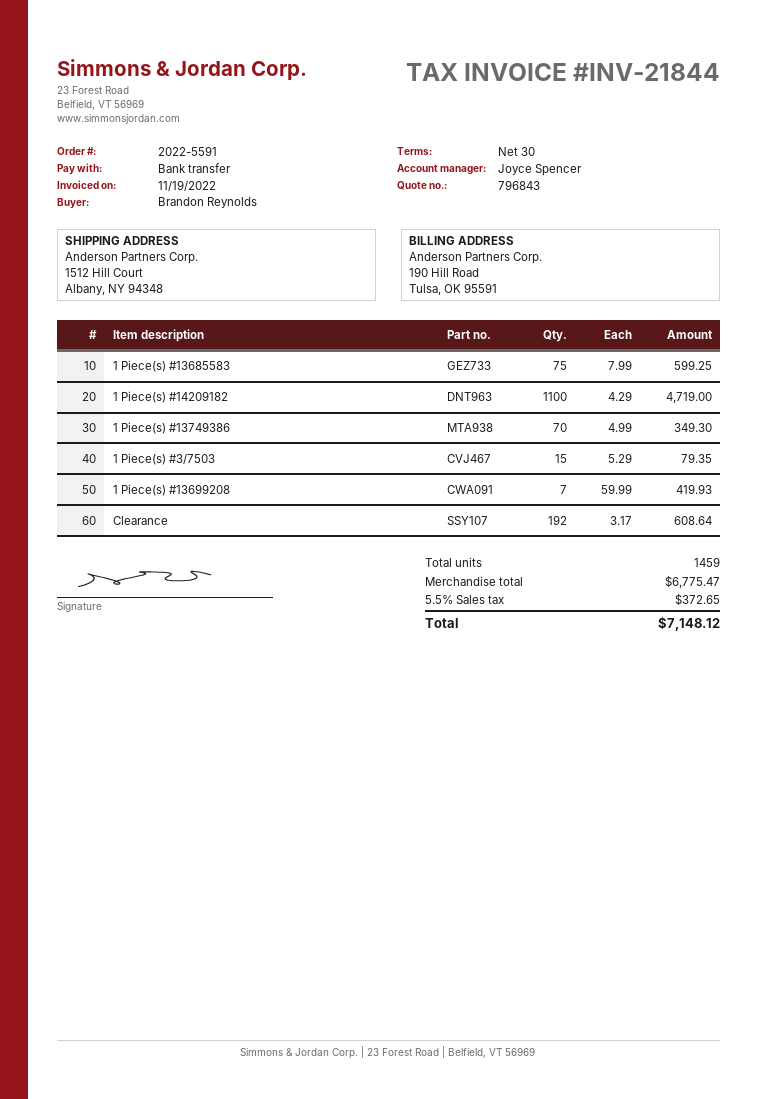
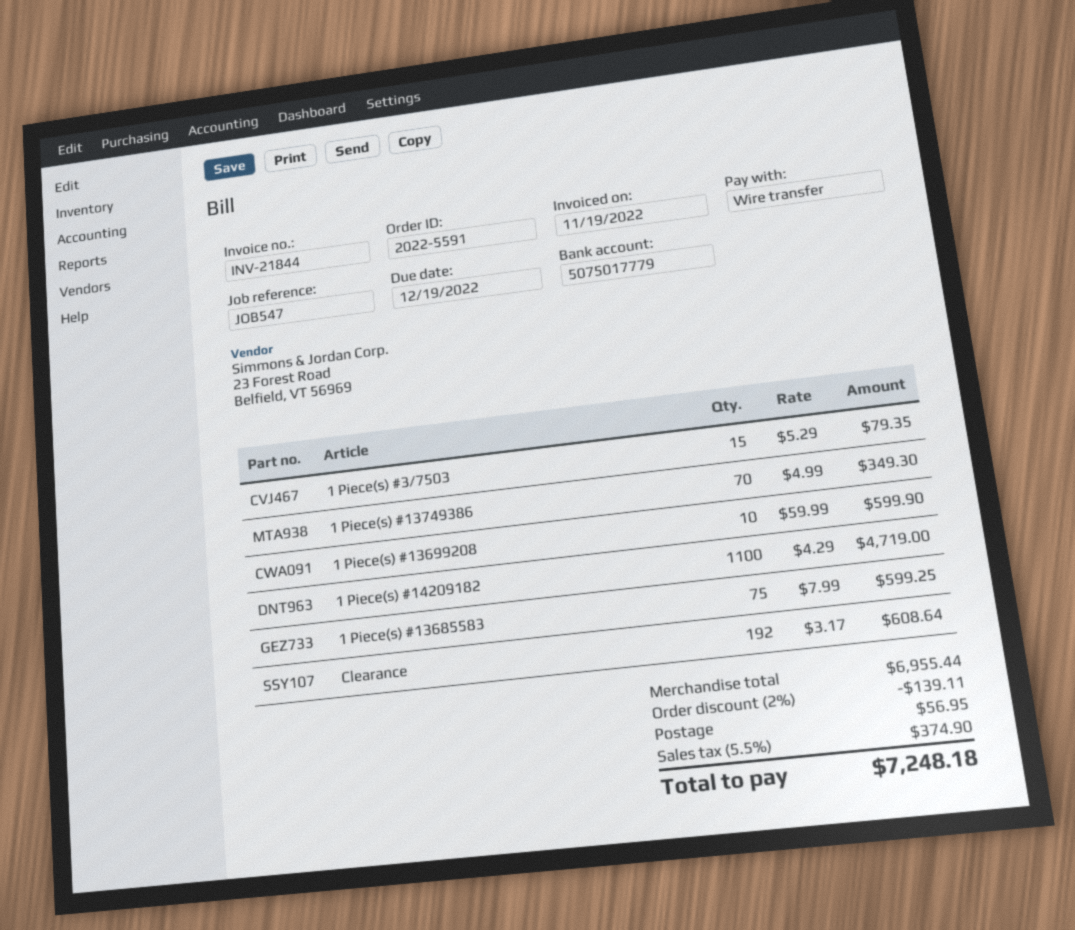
1 Piece(s) #13699208: 7 x 59.99 = 419.93 -> 10 x 59.99 = 599.90
subtotal: 6775.47 -> 6955.44
discount: none -> 2% = 139.11
shipping: none -> 56.95
tax: 5.5% = 372.65 -> 5.5% = 374.90
total: 7148.12 -> 7248.18

